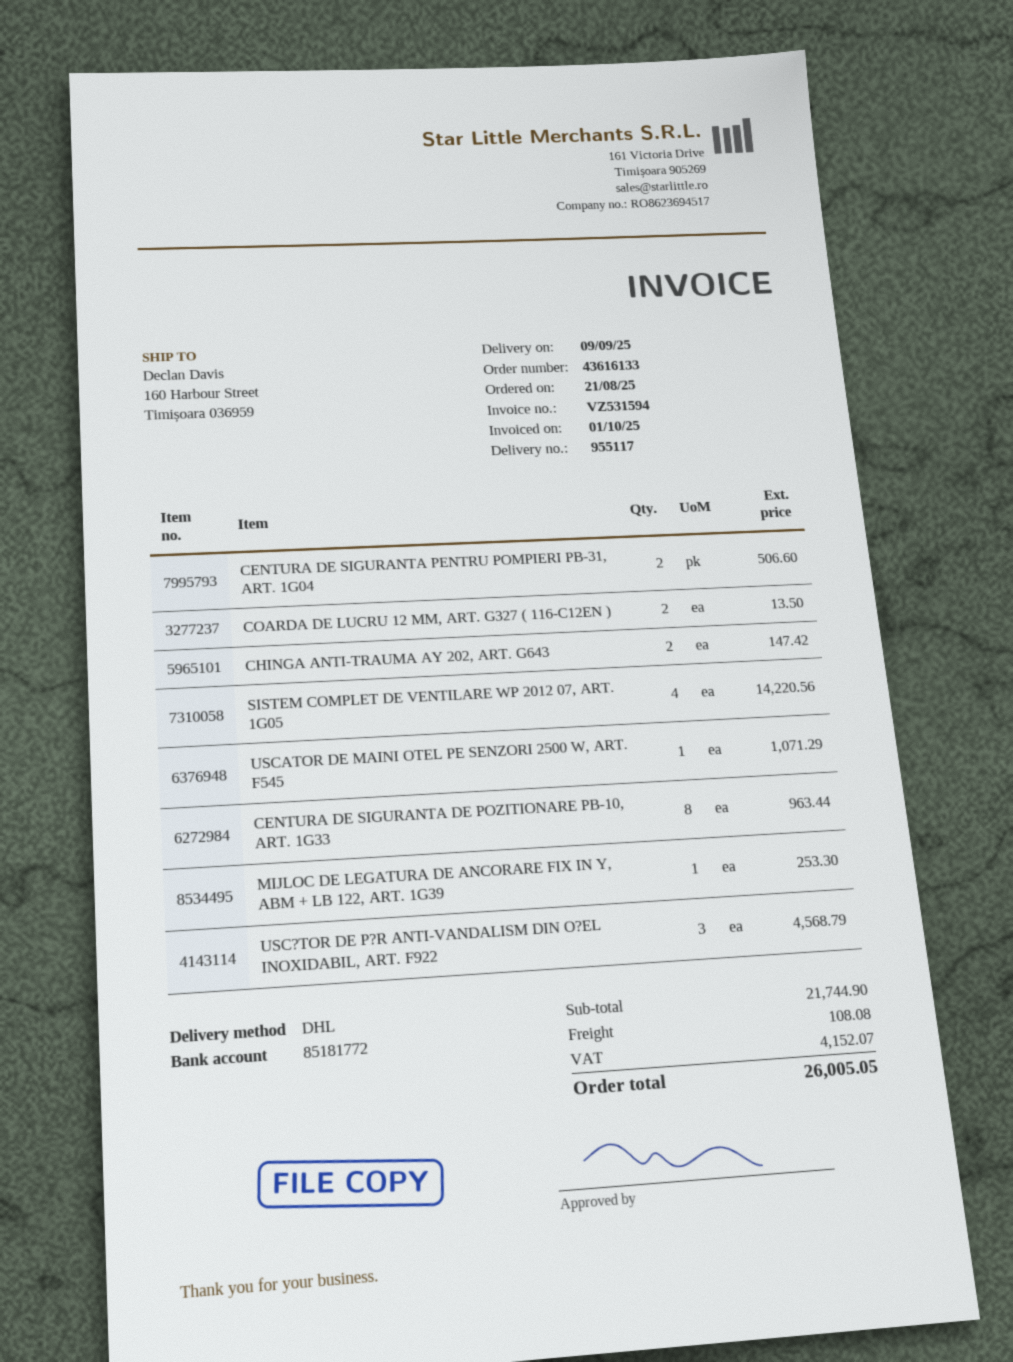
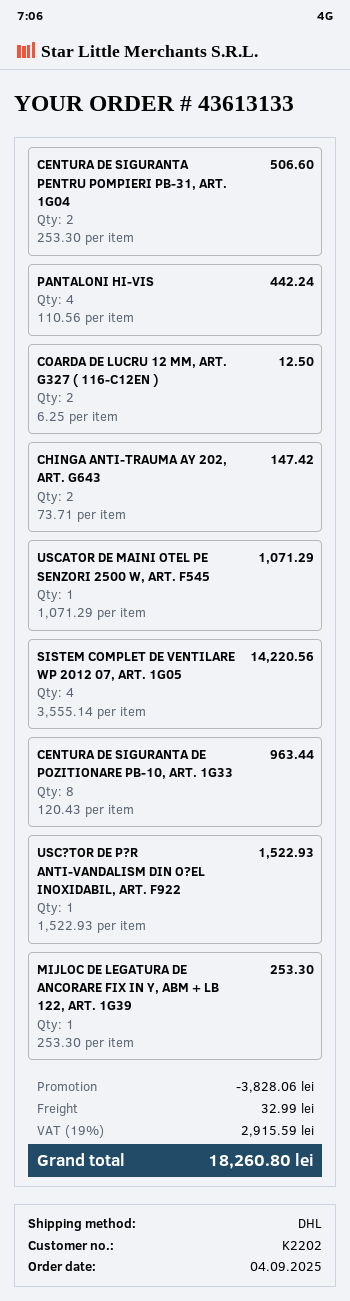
order number: 43616133 -> 43613133
order date: 2025-08-21 -> 2025-09-04
COARDA DE LUCRU 12 MM, ART. G327 ( 116-C12EN ): 2 for 13.50 -> 2 for 12.50
USC?TOR DE P?R ANTI-VANDALISM DIN O?EL INOXIDABIL, ART. F922: 3 for 4568.79 -> 1 for 1522.93
PANTALONI HI-VIS: none -> 4 for 442.24
discount: none -> 3828.06
shipping: 108.08 -> 32.99
tax: 4152.07 -> 2915.59
total: 26005.05 -> 18260.80

